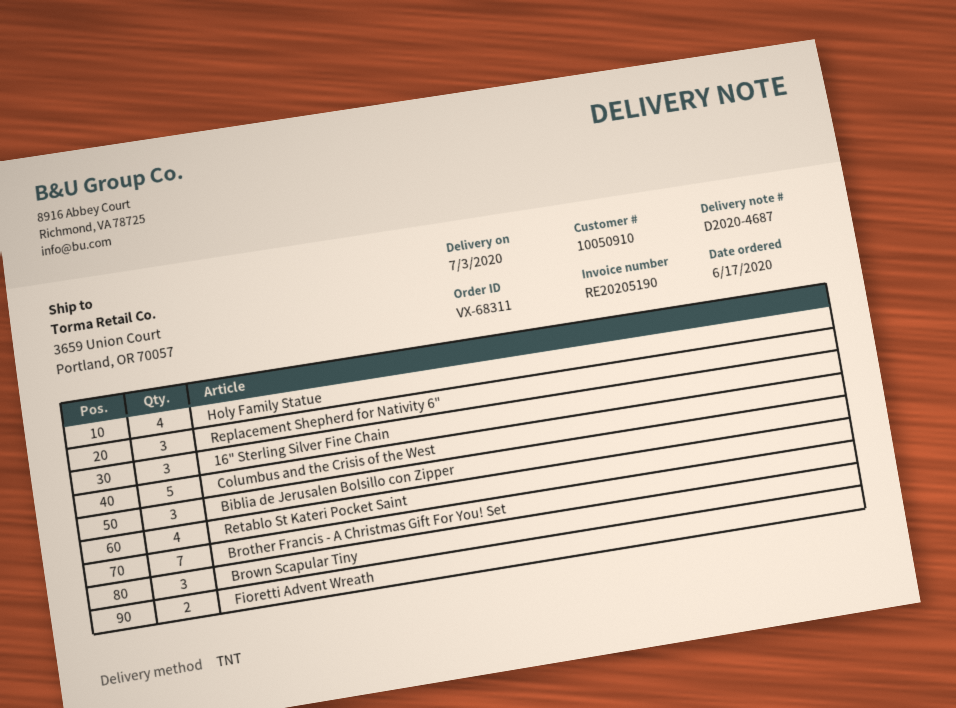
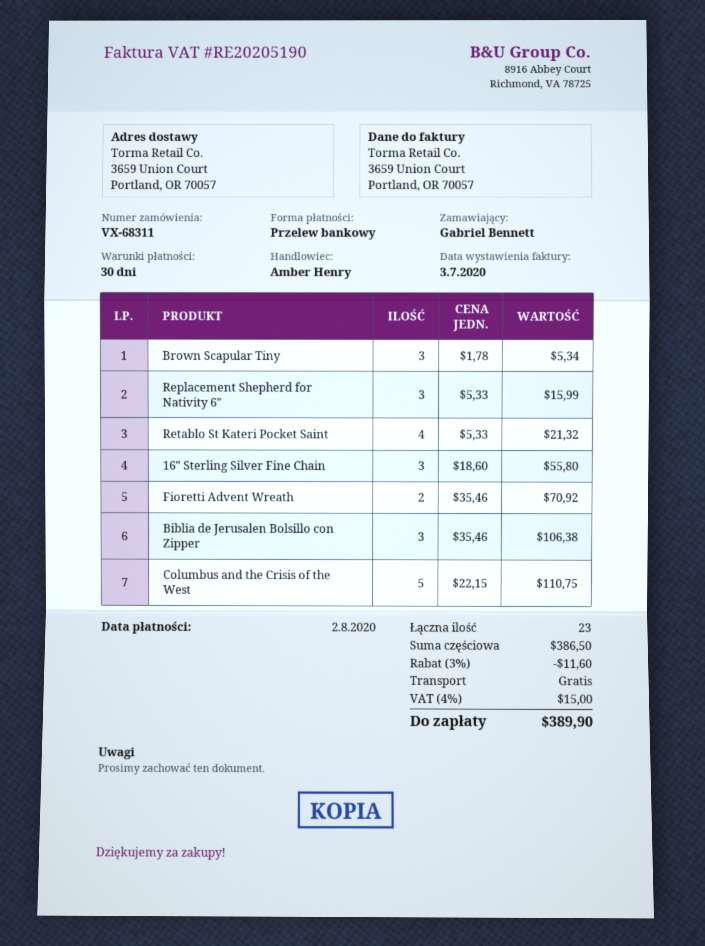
Holy Family Statue: 4 -> none
Brother Francis - A Christmas Gift For You! Set: 7 -> none

